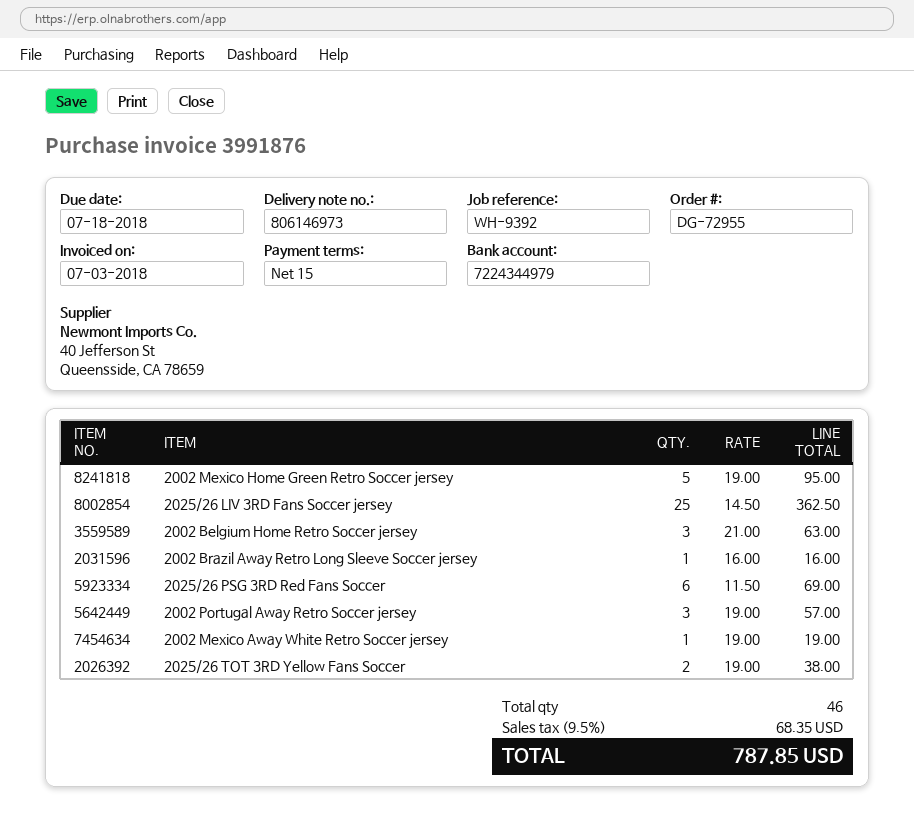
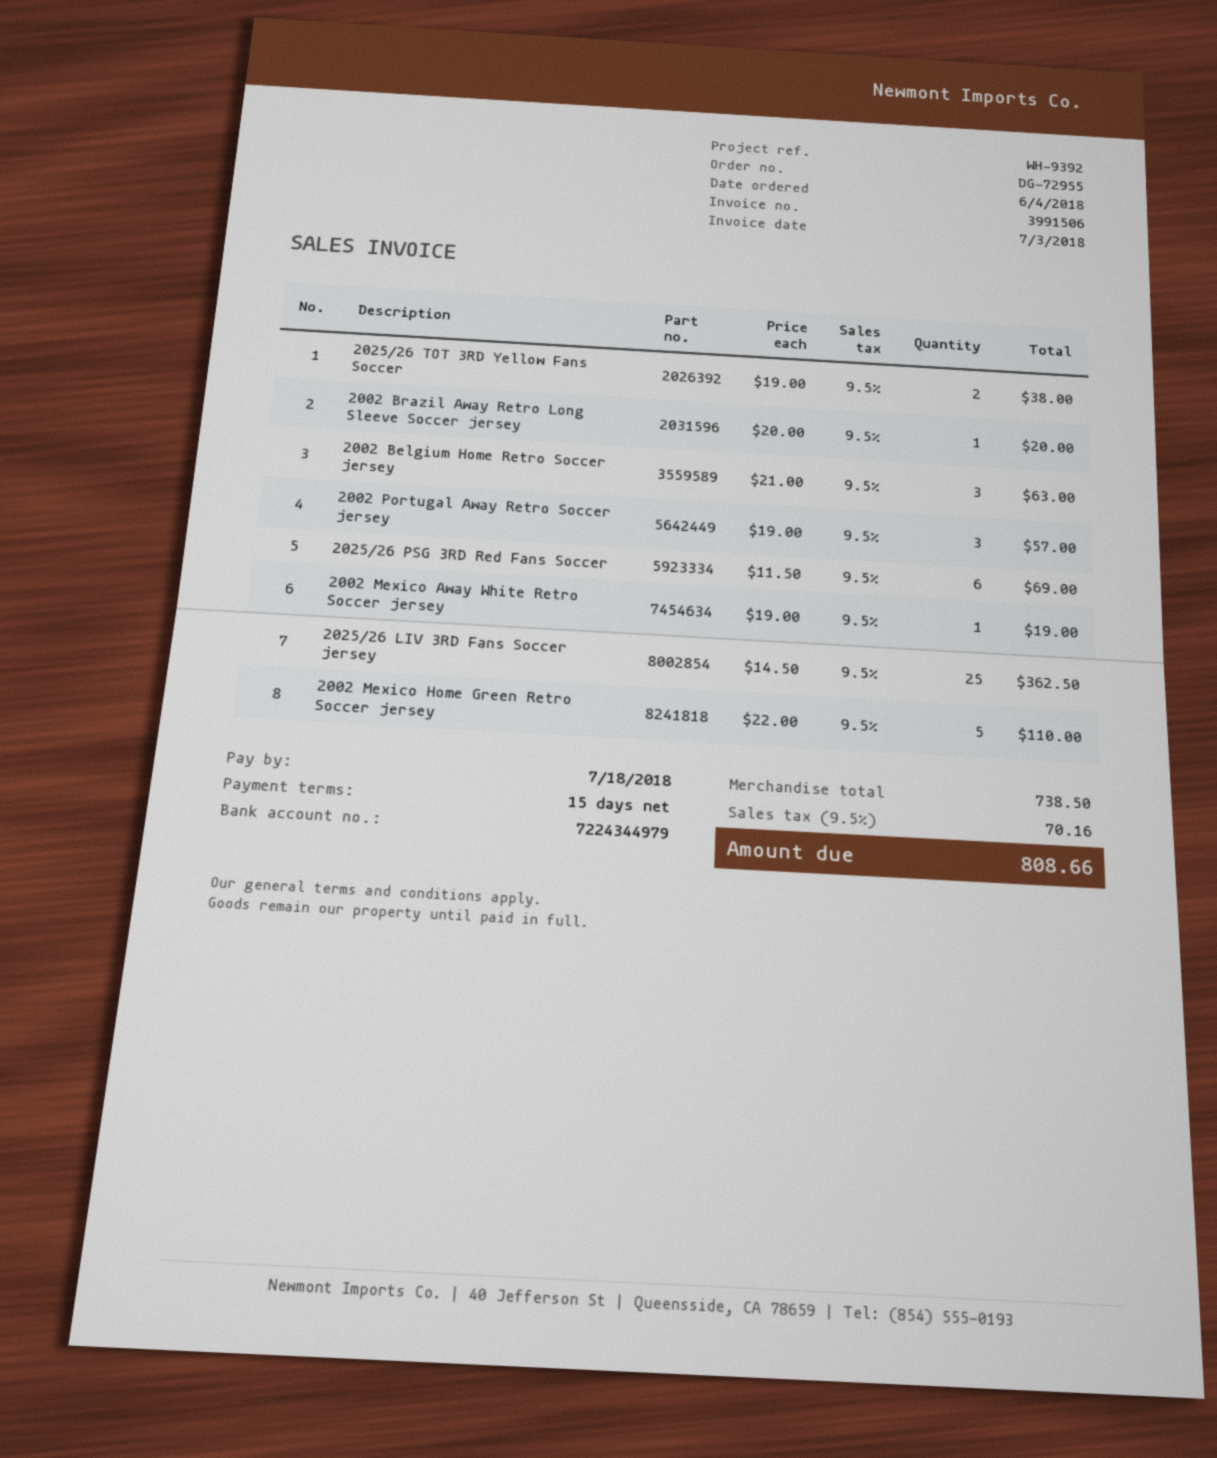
invoice number: 3991876 -> 3991506
2002 Mexico Home Green Retro Soccer jersey: 5 x 19.00 = 95.00 -> 5 x 22.00 = 110.00
2002 Brazil Away Retro Long Sleeve Soccer jersey: 1 x 16.00 = 16.00 -> 1 x 20.00 = 20.00
tax: 9.5% = 68.35 -> 9.5% = 70.16
total: 787.85 -> 808.66

